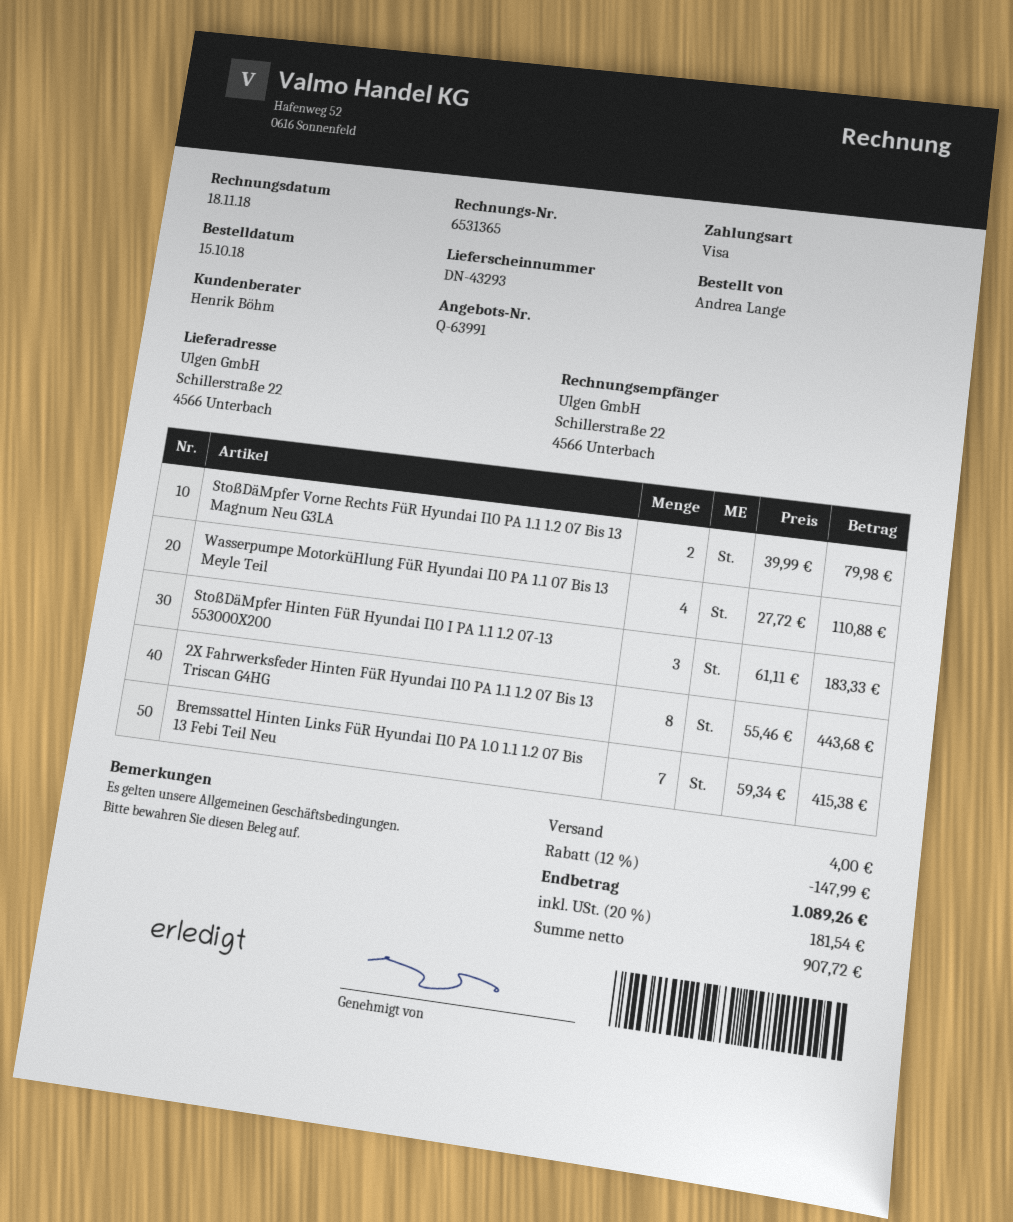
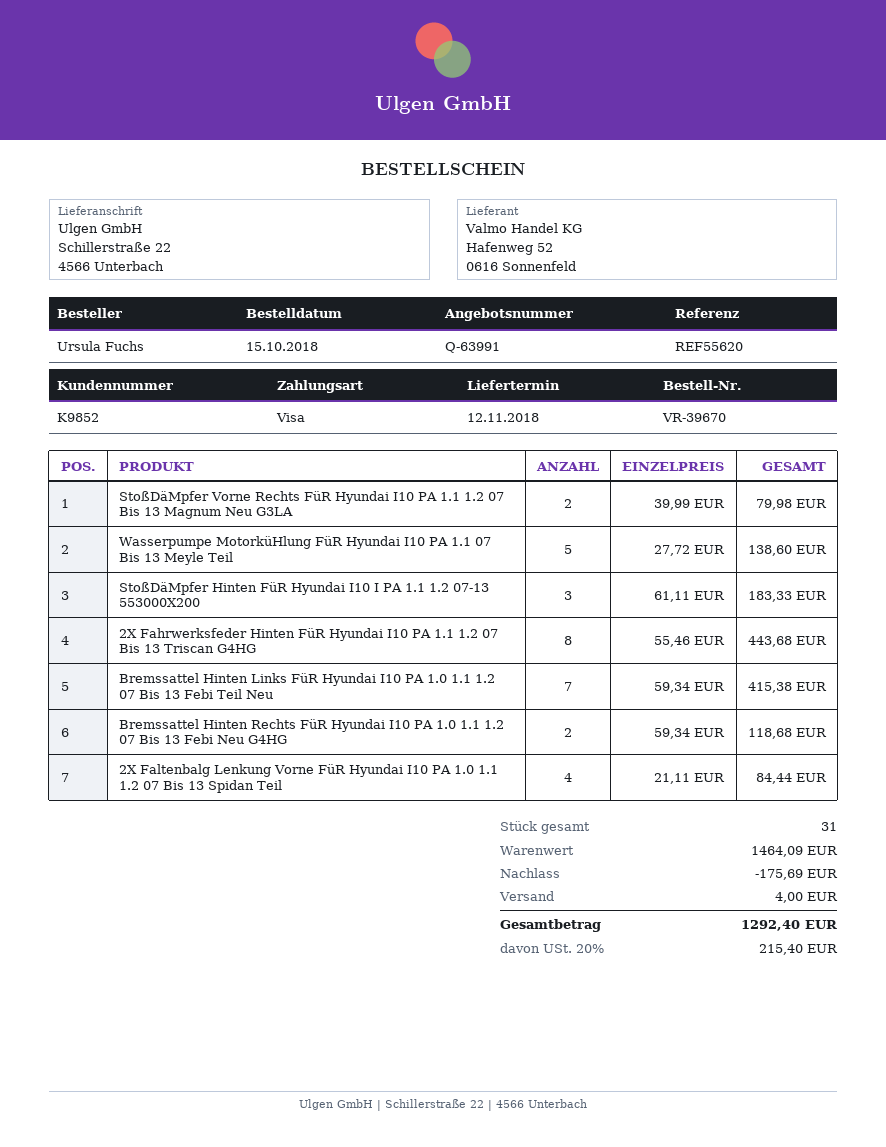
ordered by: Andrea Lange -> Ursula Fuchs
Wasserpumpe MotorküHlung FüR Hyundai I10 PA 1.1 07 Bis 13 Meyle Teil: 4 x 27.72 = 110.88 -> 5 x 27.72 = 138.60
Bremssattel Hinten Rechts FüR Hyundai I10 PA 1.0 1.1 1.2 07 Bis 13 Febi Neu G4HG: none -> 2 x 59.34 = 118.68
2X Faltenbalg Lenkung Vorne FüR Hyundai I10 PA 1.0 1.1 1.2 07 Bis 13 Spidan Teil: none -> 4 x 21.11 = 84.44
discount: 147.99 -> 175.69
tax: 20% = 181.54 -> 20% = 215.40
total: 1089.26 -> 1292.40

